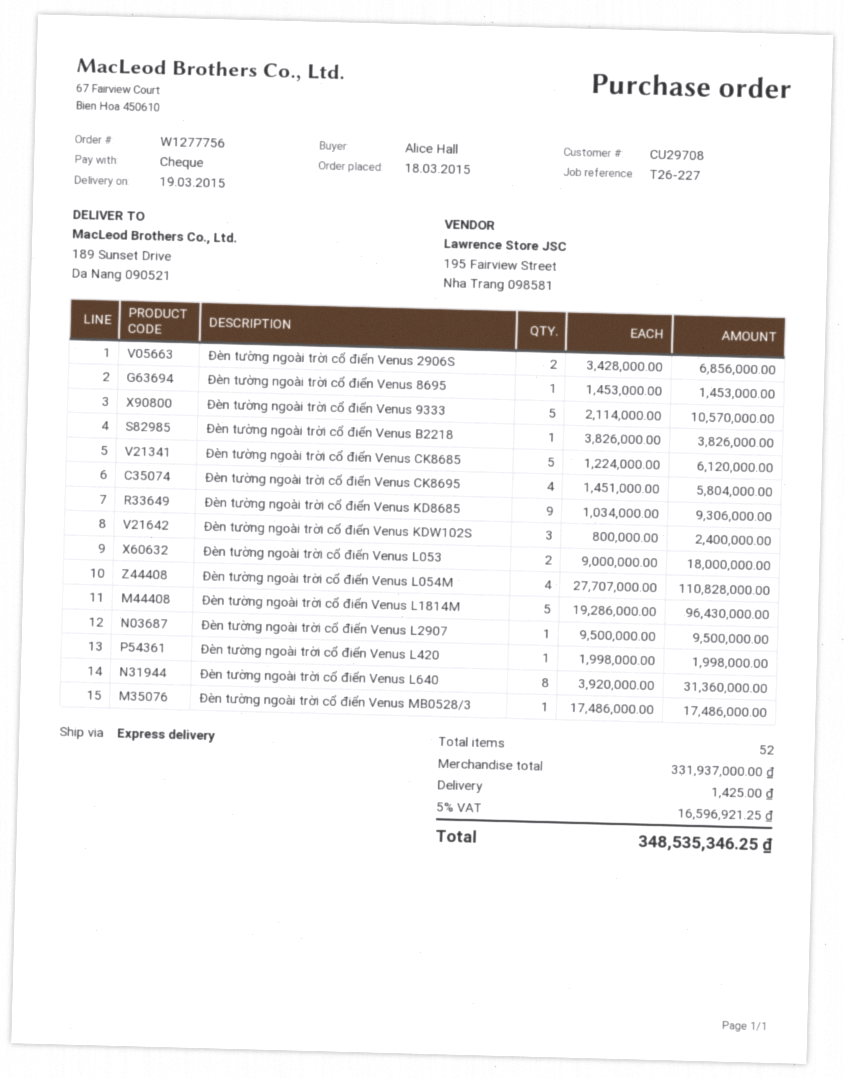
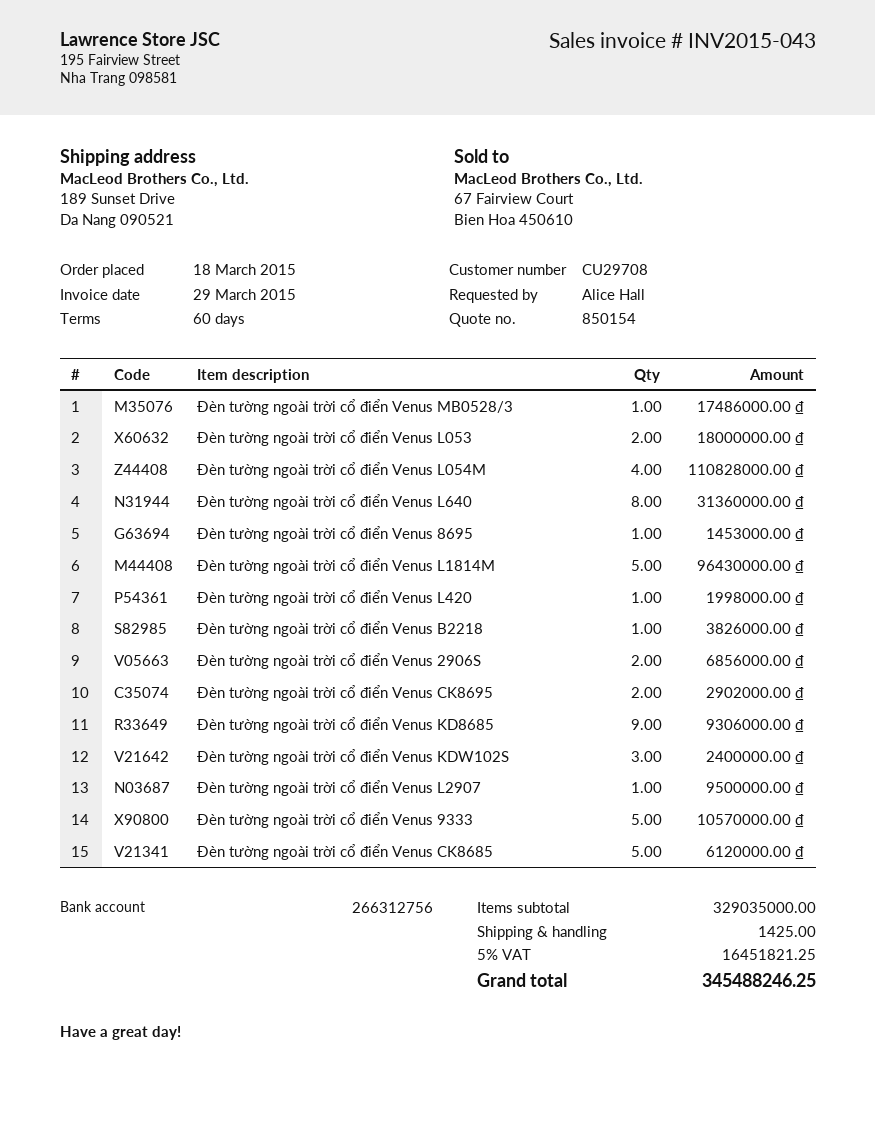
Đèn tường ngoài trời cổ điển Venus CK8695: 4 for 5804000.00 -> 2 for 2902000.00
subtotal: 331937000.00 -> 329035000.00
tax: 5% = 16596921.25 -> 5% = 16451821.25
total: 348535346.25 -> 345488246.25

